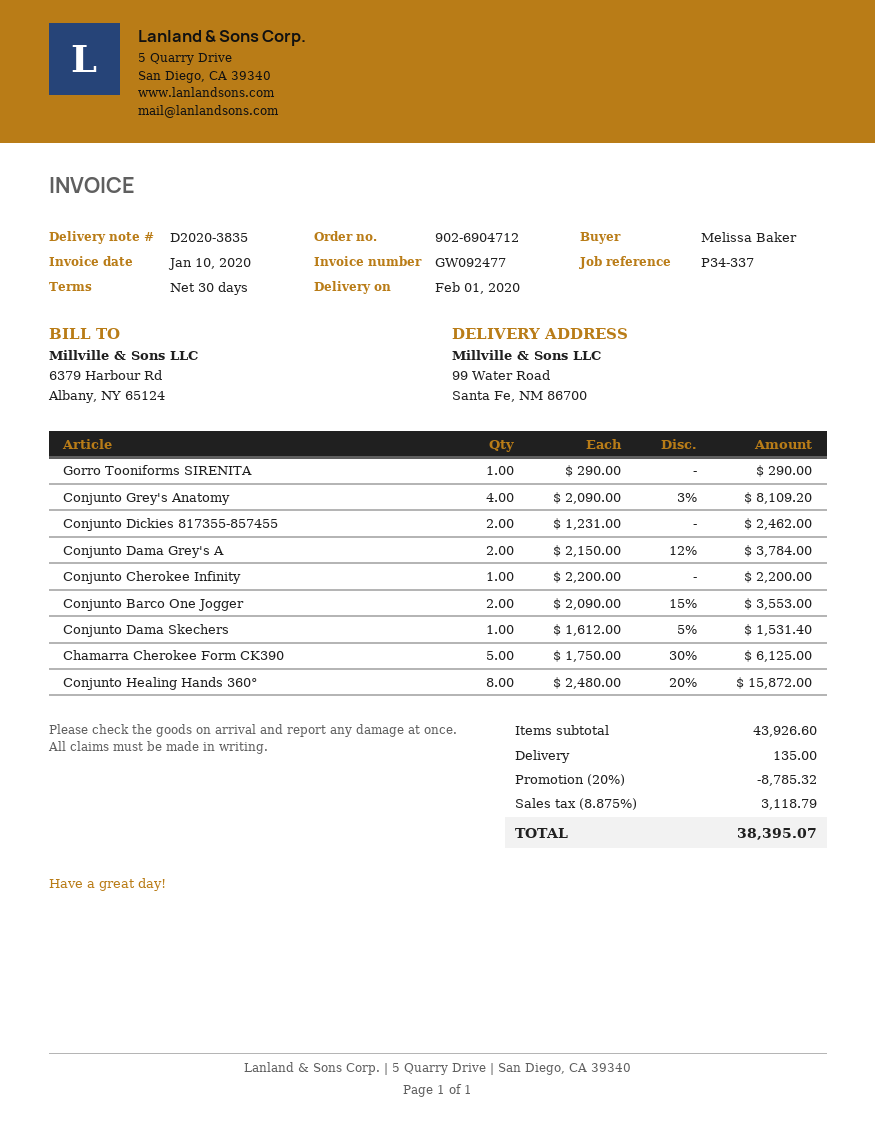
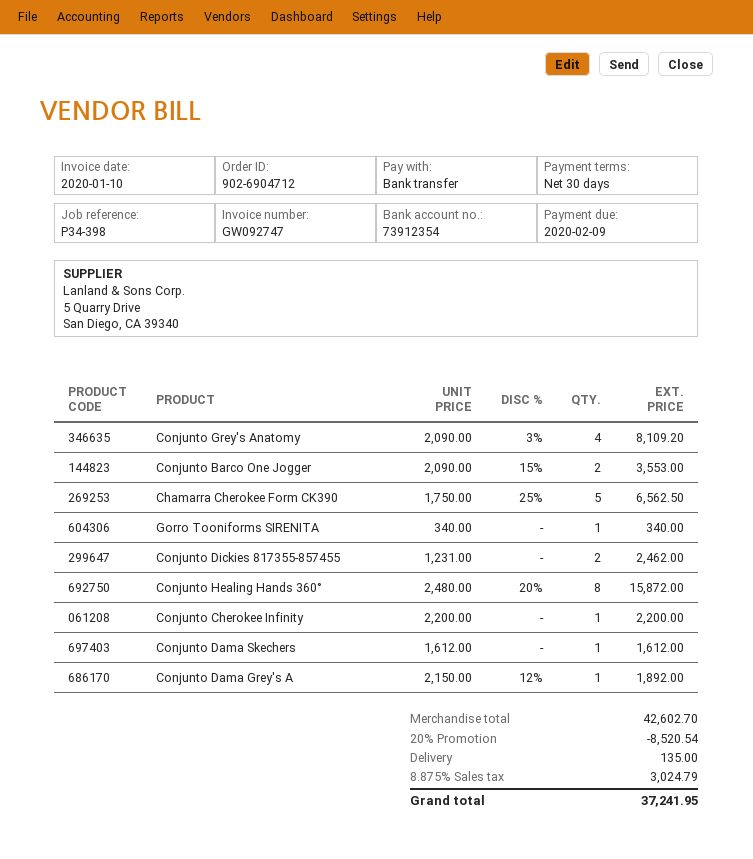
invoice number: GW092477 -> GW092747
reference: P34-337 -> P34-398
Gorro Tooniforms SIRENITA: 1 x 290.00 = 290.00 -> 1 x 340.00 = 340.00
Conjunto Dama Grey's A: 2 x 2150.00 - 12% = 3784.00 -> 1 x 2150.00 - 12% = 1892.00
Conjunto Dama Skechers: 1 x 1612.00 - 5% = 1531.40 -> 1 x 1612.00 = 1612.00
Chamarra Cherokee Form CK390: 5 x 1750.00 - 30% = 6125.00 -> 5 x 1750.00 - 25% = 6562.50
subtotal: 43926.60 -> 42602.70
discount: 20% = 8785.32 -> 20% = 8520.54
tax: 8.875% = 3118.79 -> 8.875% = 3024.79
total: 38395.07 -> 37241.95

